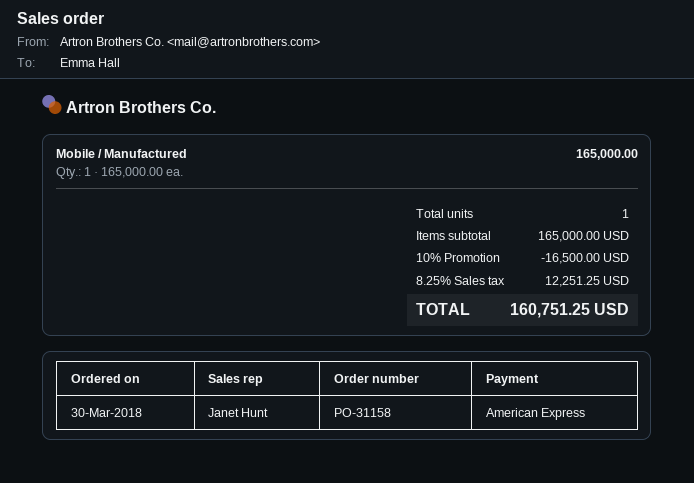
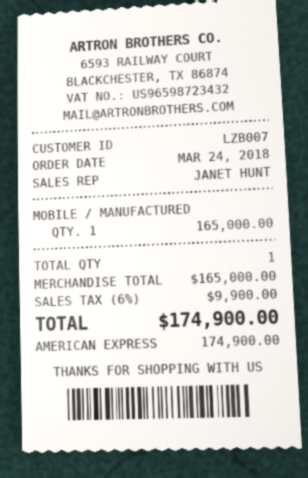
order date: 2018-03-30 -> 2018-03-24
discount: 10% = 16500.00 -> none
tax: 8.25% = 12251.25 -> 6% = 9900.00
total: 160751.25 -> 174900.00

